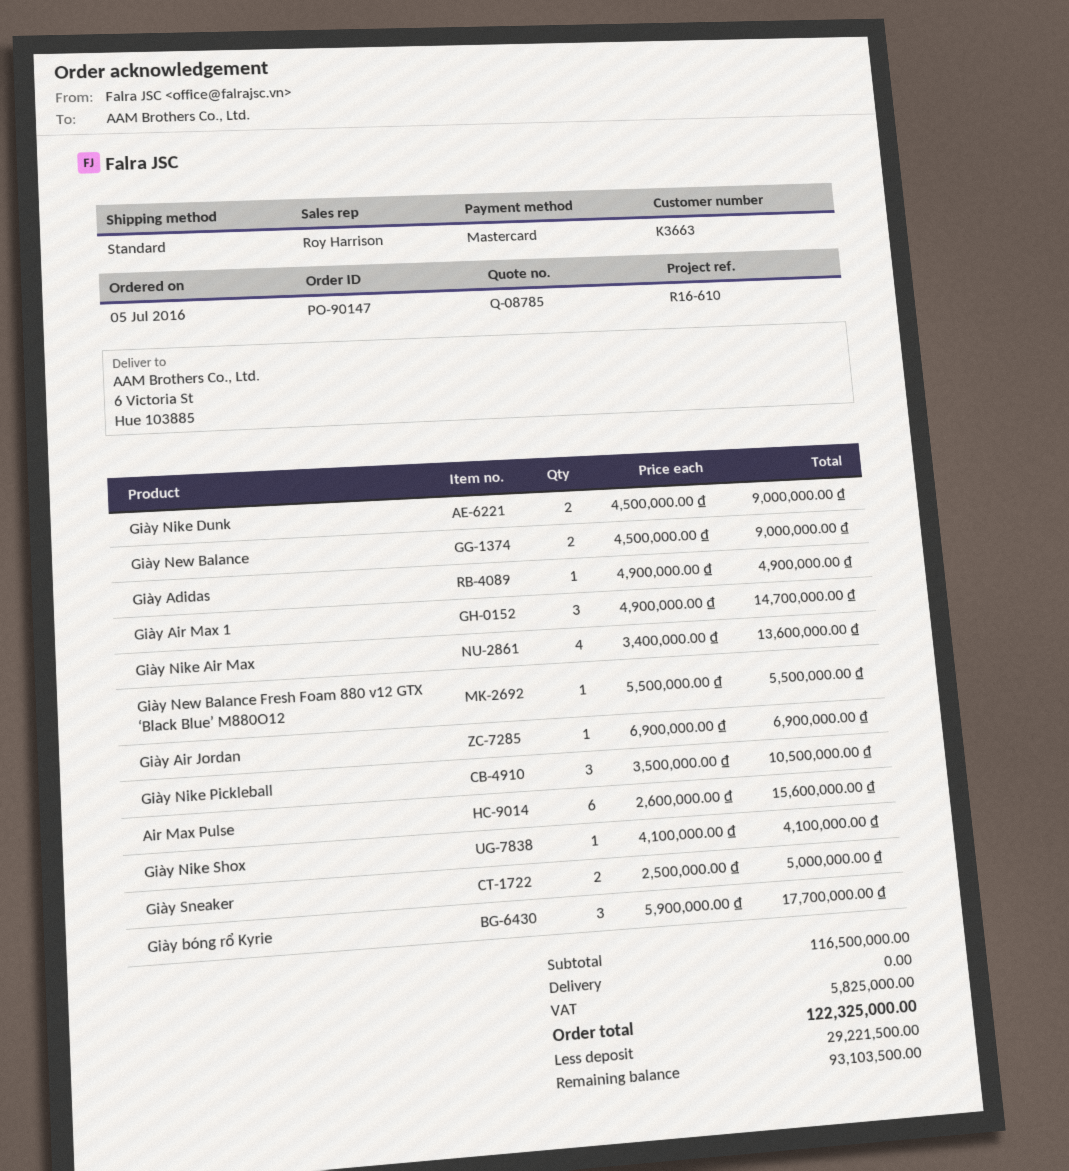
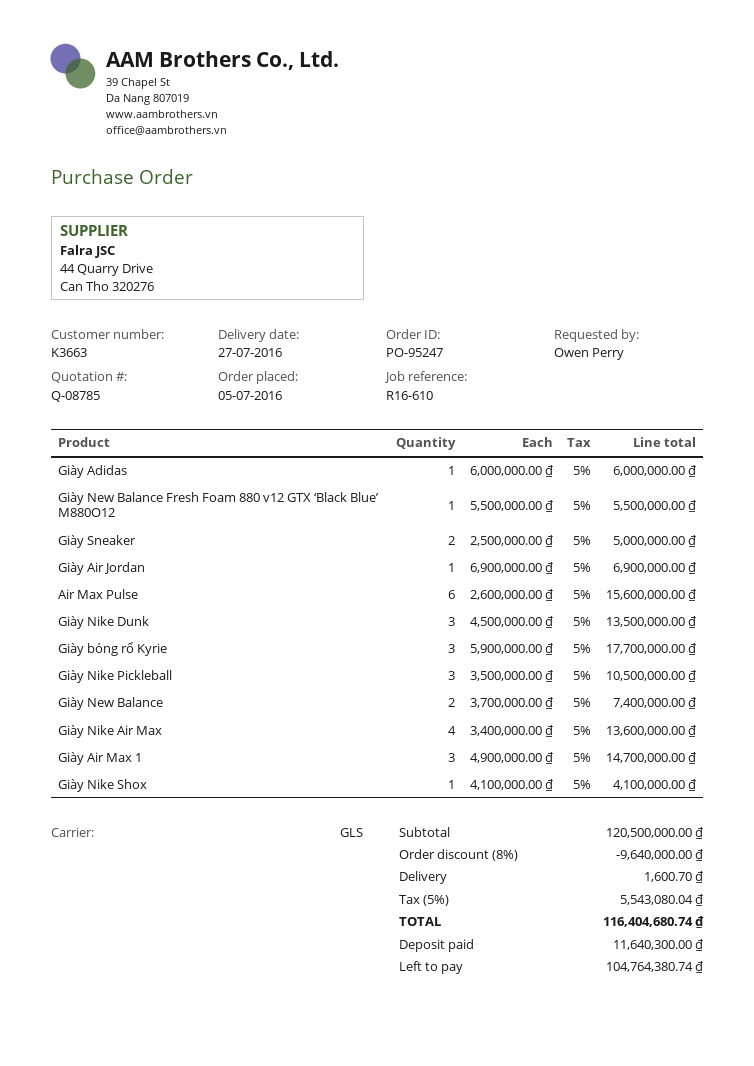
order number: PO-90147 -> PO-95247
shipping method: standard -> GLS
Giày Nike Dunk: 2 x 4500000.00 = 9000000.00 -> 3 x 4500000.00 = 13500000.00
Giày New Balance: 2 x 4500000.00 = 9000000.00 -> 2 x 3700000.00 = 7400000.00
Giày Adidas: 1 x 4900000.00 = 4900000.00 -> 1 x 6000000.00 = 6000000.00
subtotal: 116500000.00 -> 120500000.00
discount: none -> 8% = 9640000.00
shipping: 0.00 -> 1600.70
tax: 5825000.00 -> 5543080.04
total: 122325000.00 -> 116404680.74
deposit: 29221500.00 -> 11640300.00
balance: 93103500.00 -> 104764380.74

